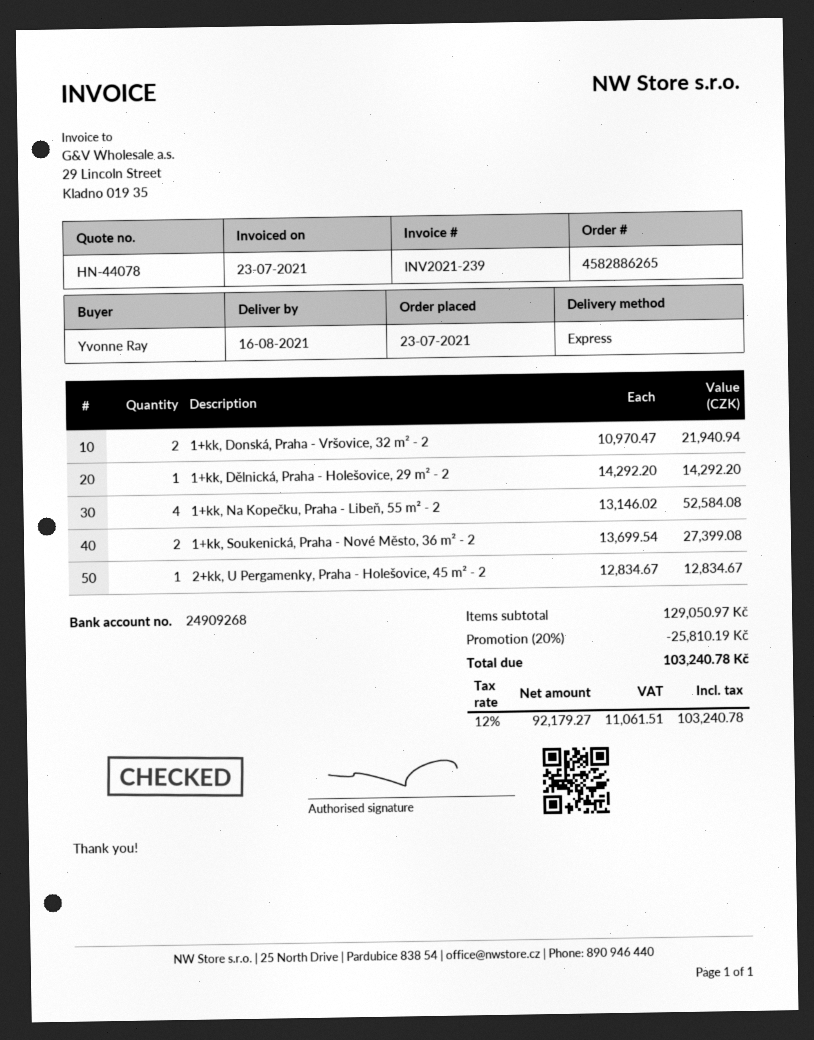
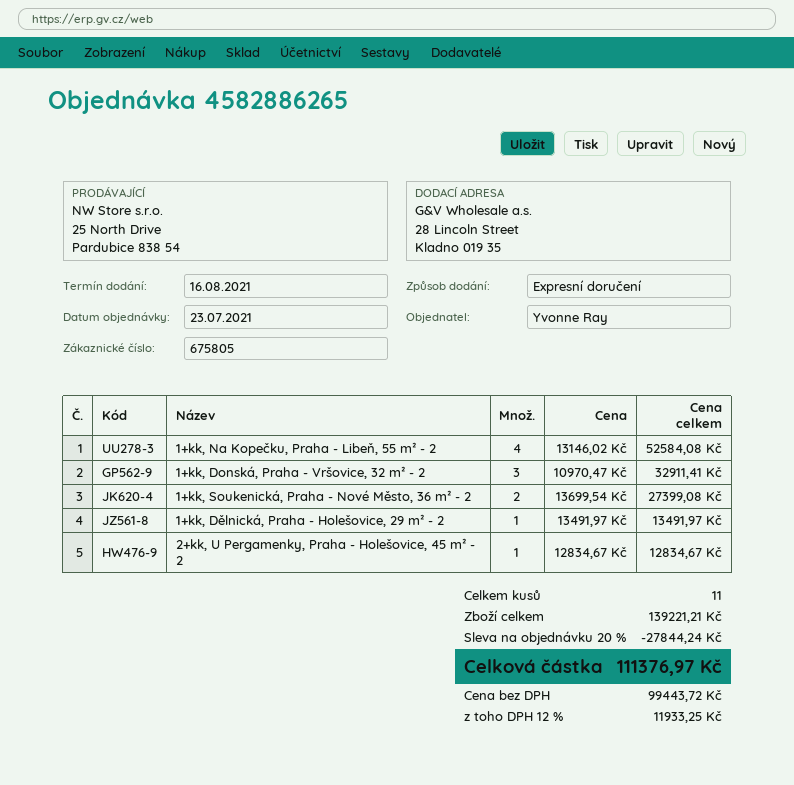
1+kk, Donská, Praha - Vršovice, 32 m² - 2: 2 x 10970.47 = 21940.94 -> 3 x 10970.47 = 32911.41
1+kk, Dělnická, Praha - Holešovice, 29 m² - 2: 1 x 14292.20 = 14292.20 -> 1 x 13491.97 = 13491.97
subtotal: 129050.97 -> 139221.21
discount: 20% = 25810.19 -> 20% = 27844.24
net: 92179.27 -> 99443.72
tax: 12% = 11061.51 -> 12% = 11933.25
total: 103240.78 -> 111376.97

